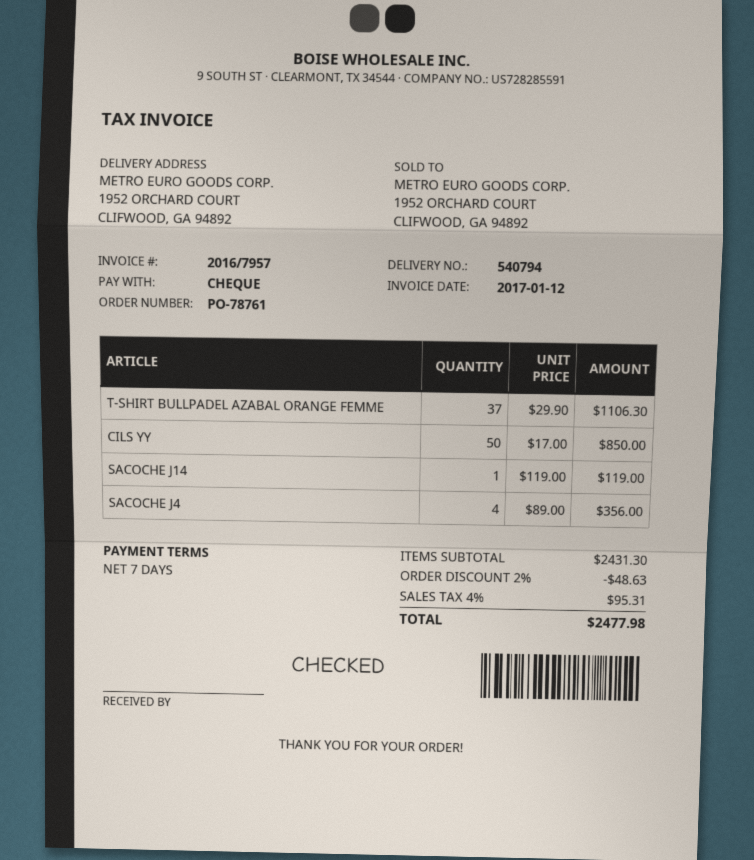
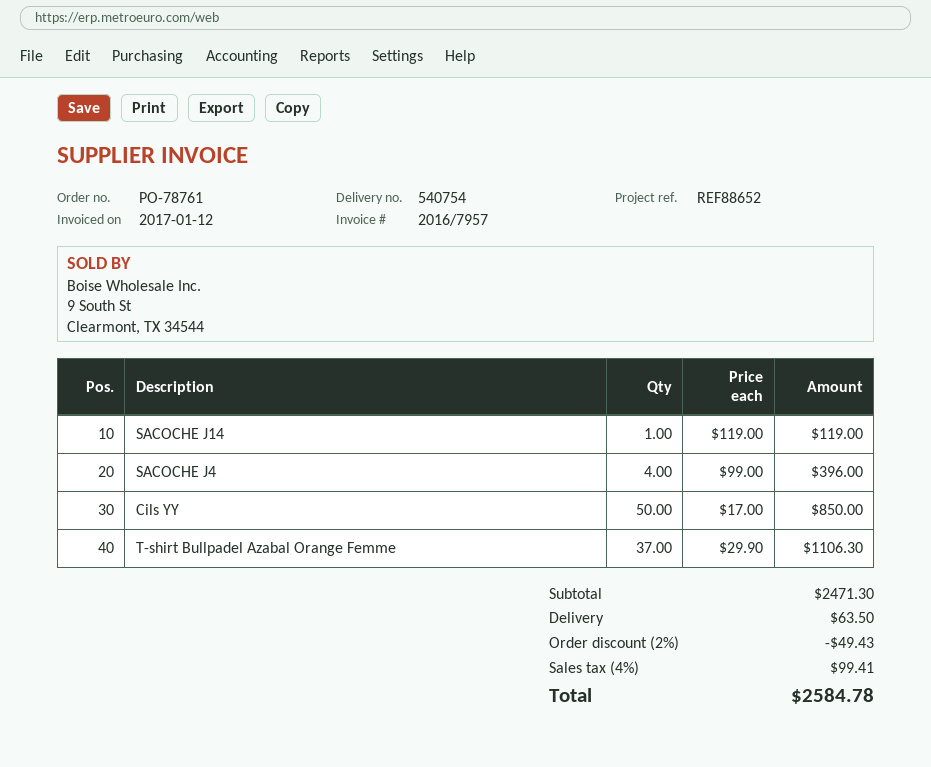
delivery note number: 540794 -> 540754
SACOCHE J4: 4 x 89.00 = 356.00 -> 4 x 99.00 = 396.00
subtotal: 2431.30 -> 2471.30
discount: 2% = 48.63 -> 2% = 49.43
shipping: none -> 63.50
tax: 4% = 95.31 -> 4% = 99.41
total: 2477.98 -> 2584.78

